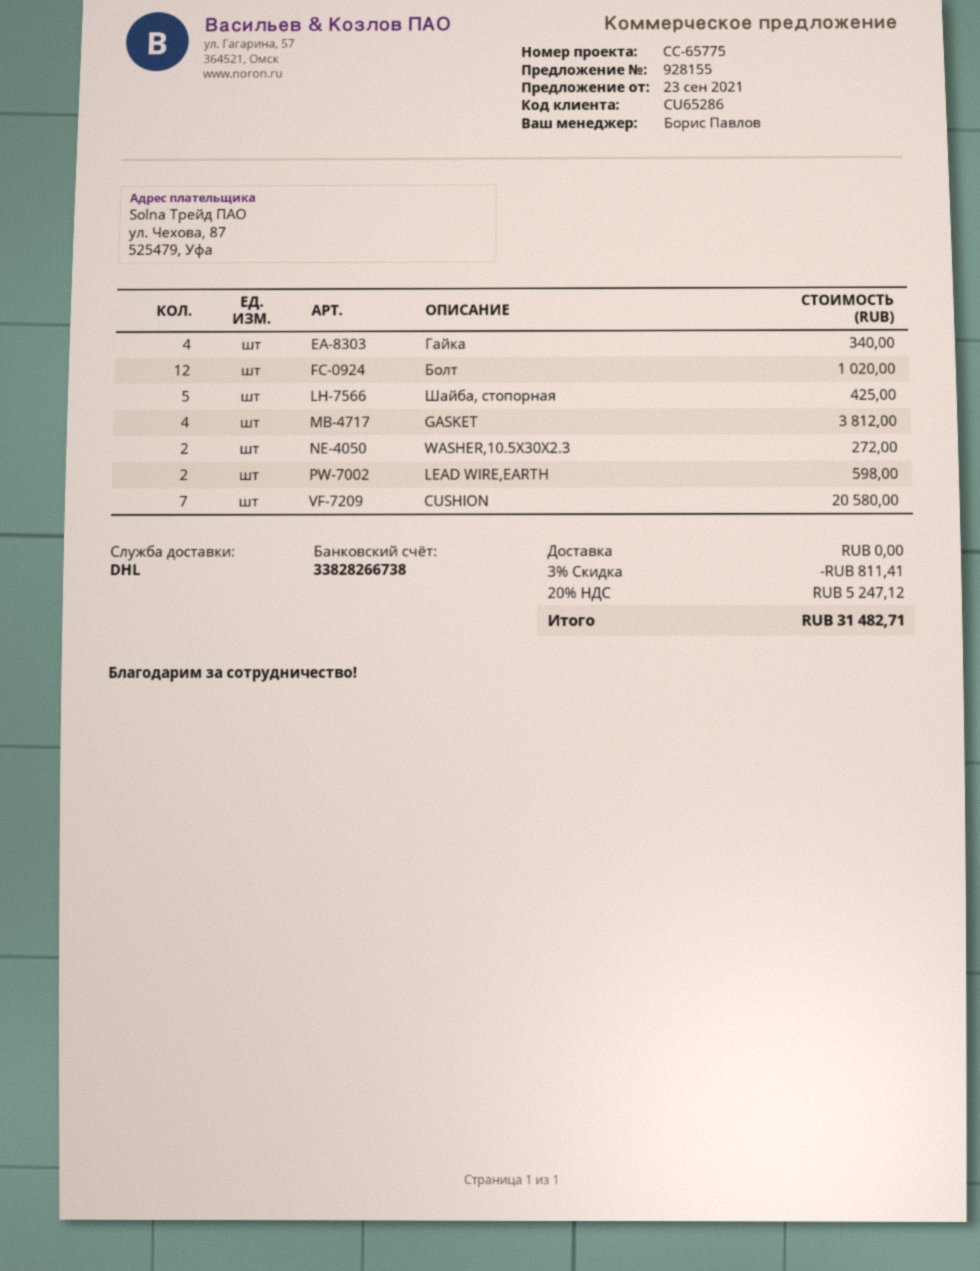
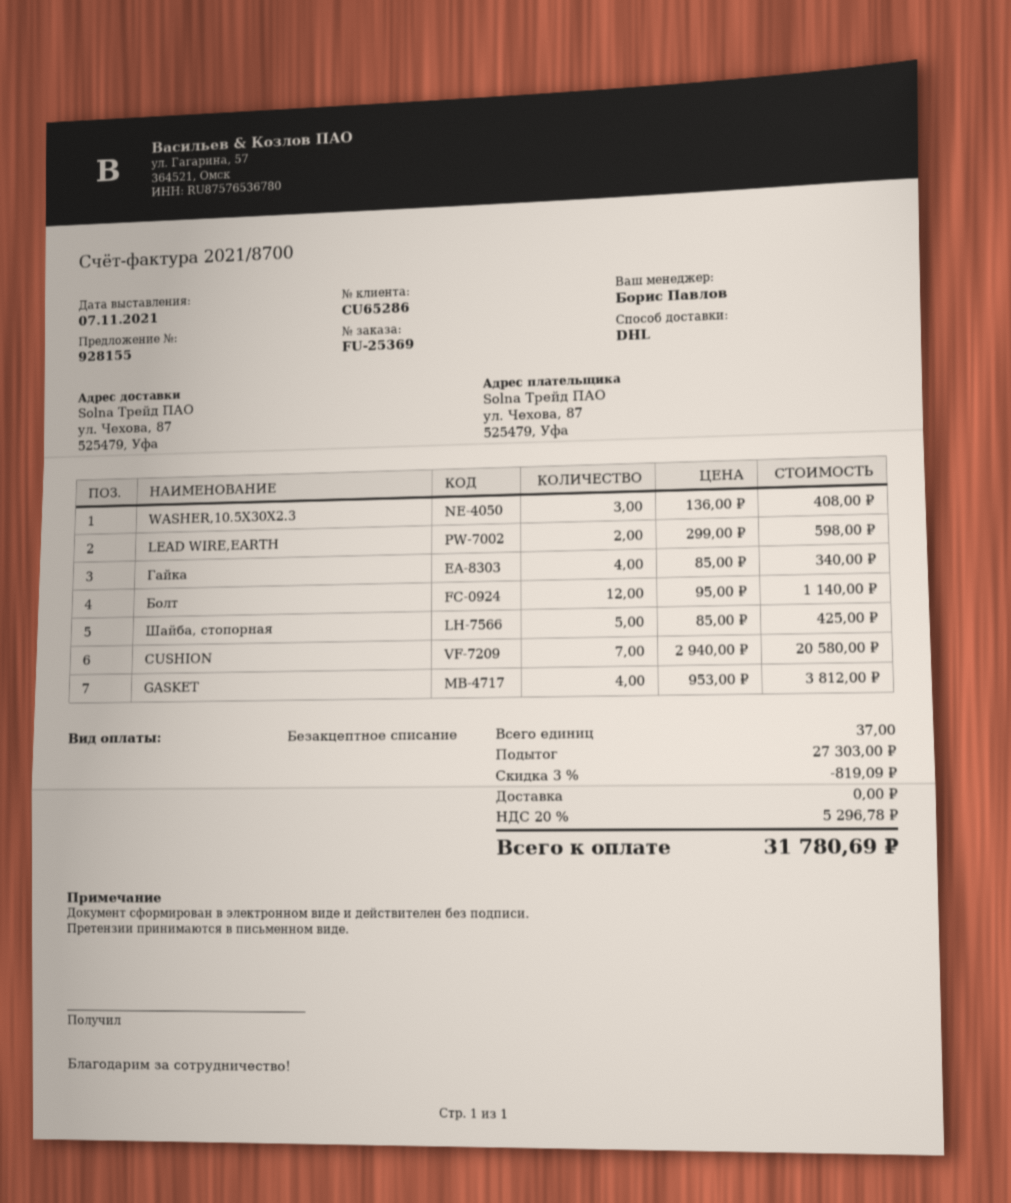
Болт: 12 for 1020.00 -> 12 for 1140.00
WASHER,10.5X30X2.3: 2 for 272.00 -> 3 for 408.00
discount: 3% = 811.41 -> 3% = 819.09
tax: 20% = 5247.12 -> 20% = 5296.78
total: 31482.71 -> 31780.69

